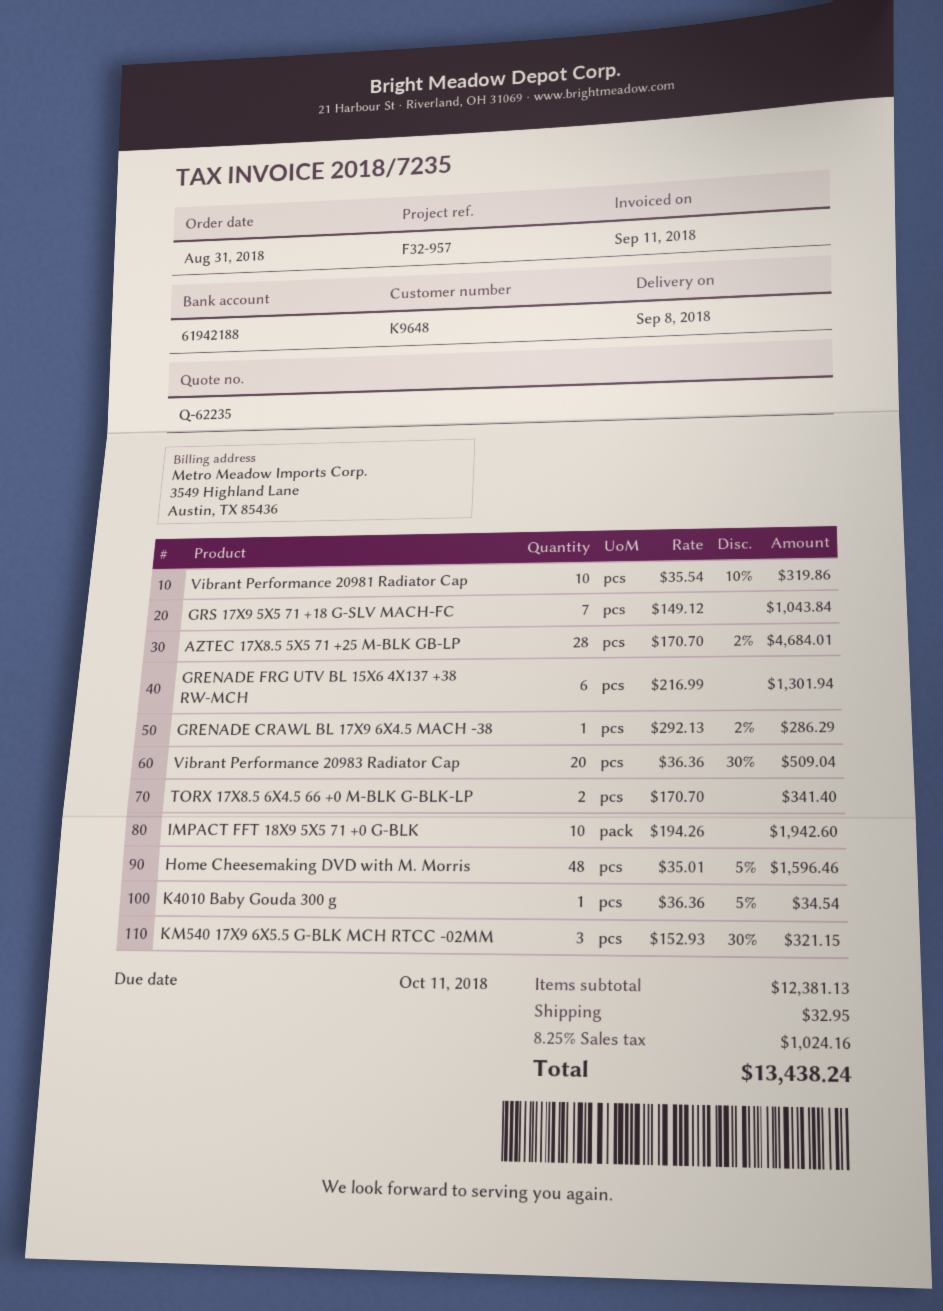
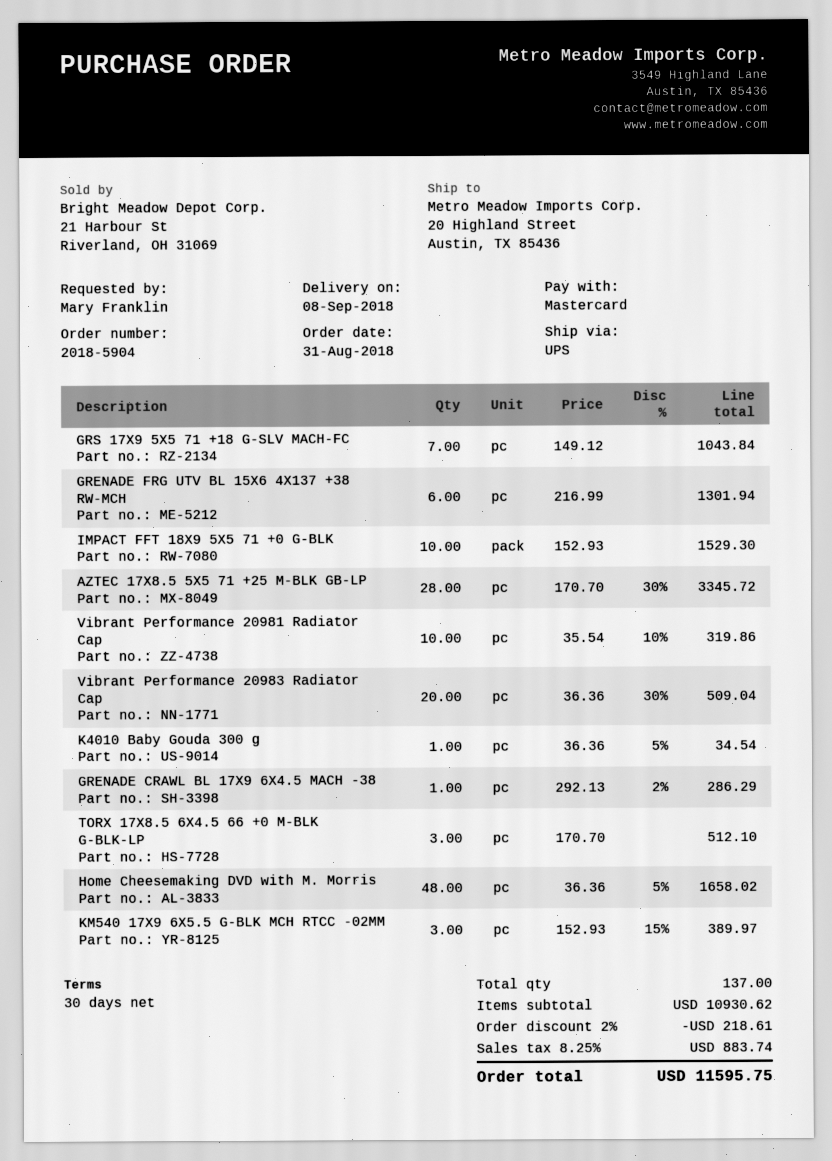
AZTEC 17X8.5 5X5 71 +25 M-BLK GB-LP: 28 x 170.70 - 2% = 4684.01 -> 28 x 170.70 - 30% = 3345.72
TORX 17X8.5 6X4.5 66 +0 M-BLK G-BLK-LP: 2 x 170.70 = 341.40 -> 3 x 170.70 = 512.10
IMPACT FFT 18X9 5X5 71 +0 G-BLK: 10 x 194.26 = 1942.60 -> 10 x 152.93 = 1529.30
Home Cheesemaking DVD with M. Morris: 48 x 35.01 - 5% = 1596.46 -> 48 x 36.36 - 5% = 1658.02
KM540 17X9 6X5.5 G-BLK MCH RTCC -02MM: 3 x 152.93 - 30% = 321.15 -> 3 x 152.93 - 15% = 389.97
subtotal: 12381.13 -> 10930.62
discount: none -> 2% = 218.61
shipping: 32.95 -> none
tax: 8.25% = 1024.16 -> 8.25% = 883.74
total: 13438.24 -> 11595.75

